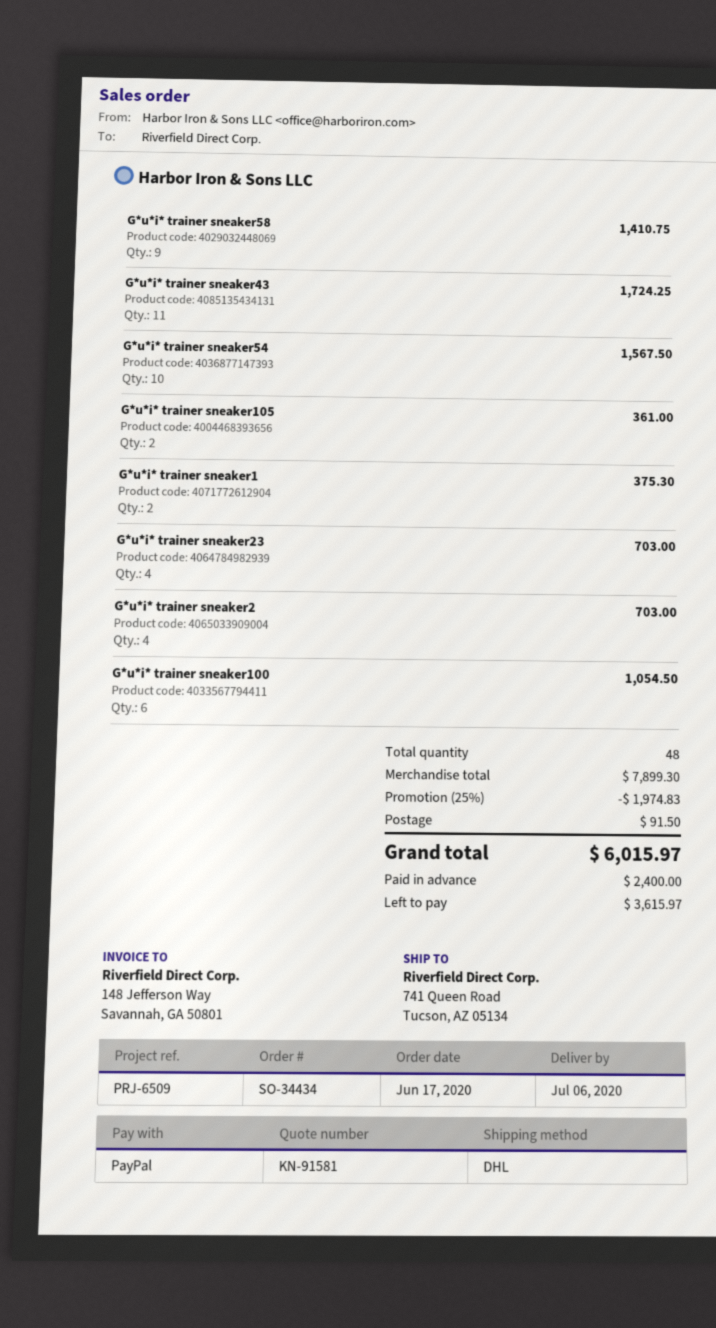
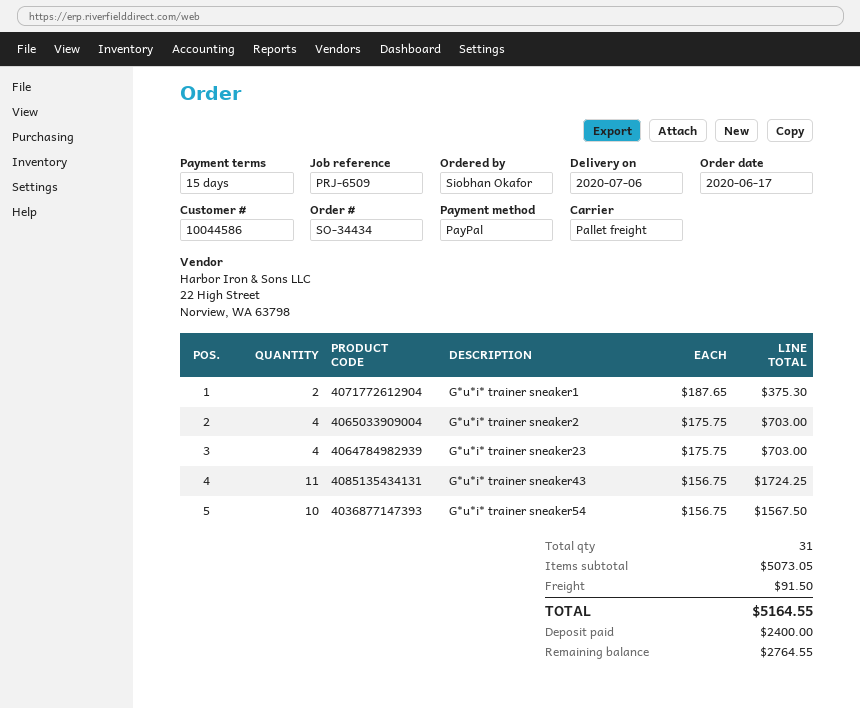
shipping method: DHL -> pallet freight
G*u*i* trainer sneaker58: 9 for 1410.75 -> none
G*u*i* trainer sneaker105: 2 for 361.00 -> none
G*u*i* trainer sneaker100: 6 for 1054.50 -> none
total quantity: 48 -> 31
subtotal: 7899.30 -> 5073.05
discount: 25% = 1974.83 -> none
total: 6015.97 -> 5164.55
balance: 3615.97 -> 2764.55

